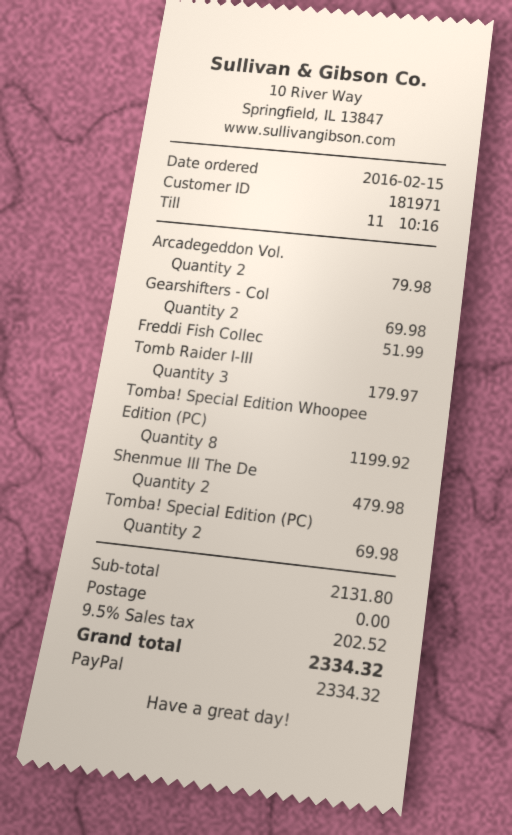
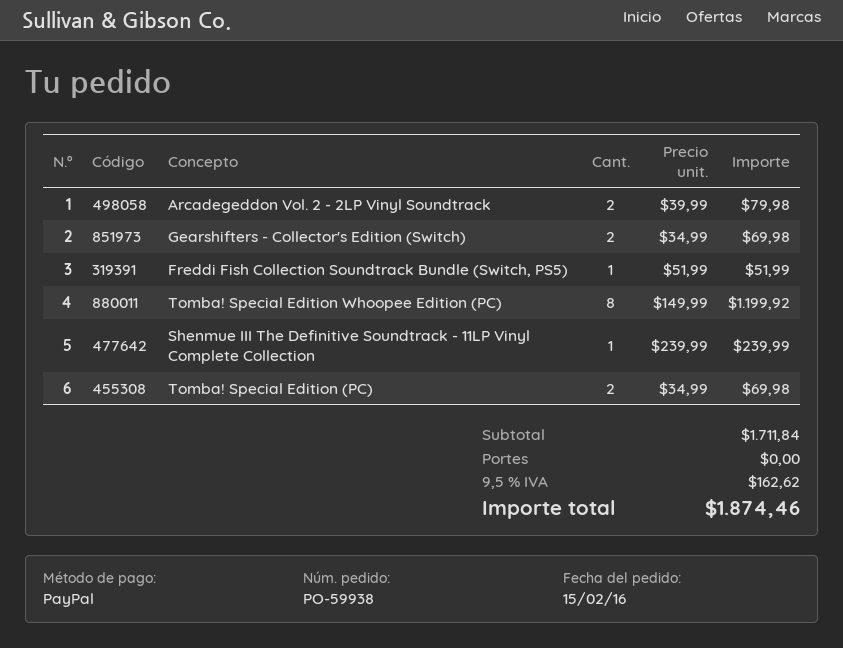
Tomb Raider I-III: 3 for 179.97 -> none
Shenmue III The De: 2 for 479.98 -> 1 for 239.99
subtotal: 2131.80 -> 1711.84
tax: 9.5% = 202.52 -> 9.5% = 162.62
total: 2334.32 -> 1874.46

